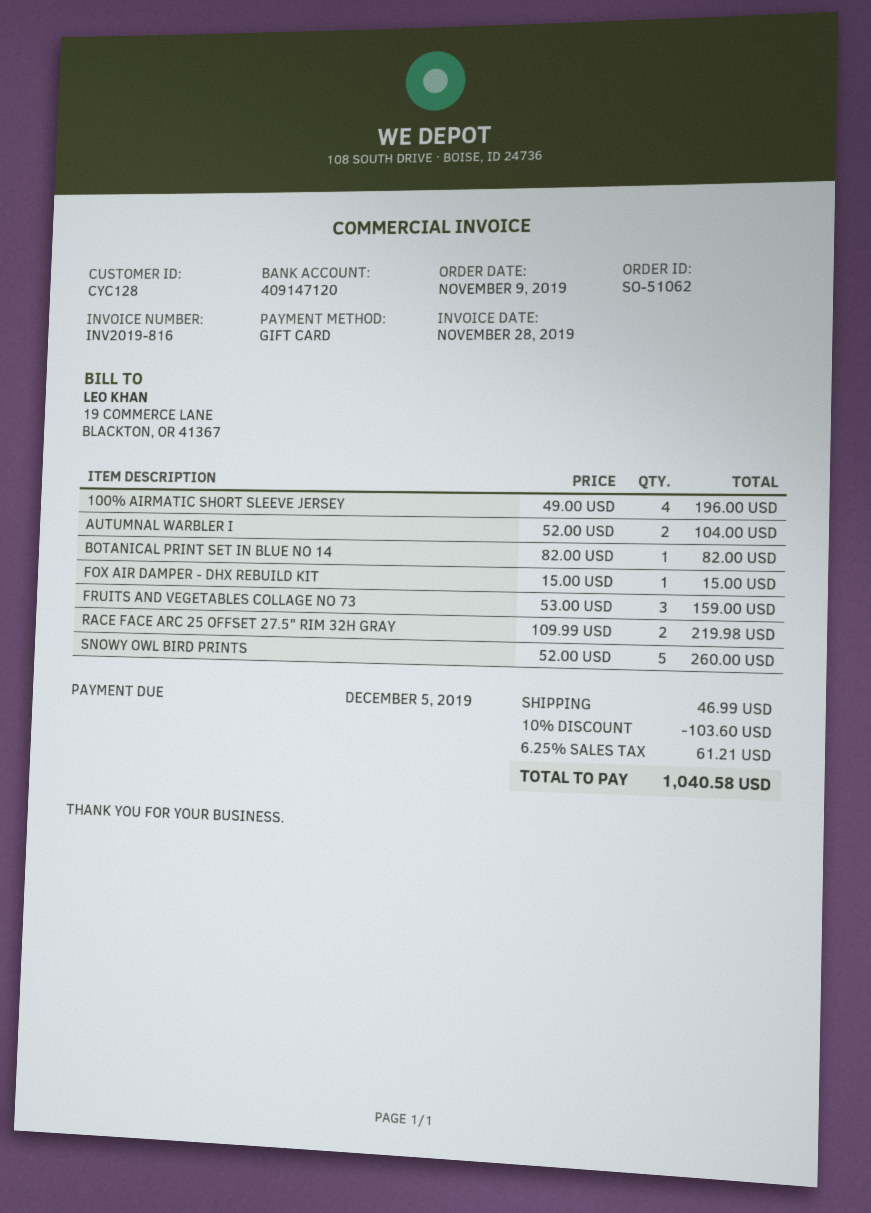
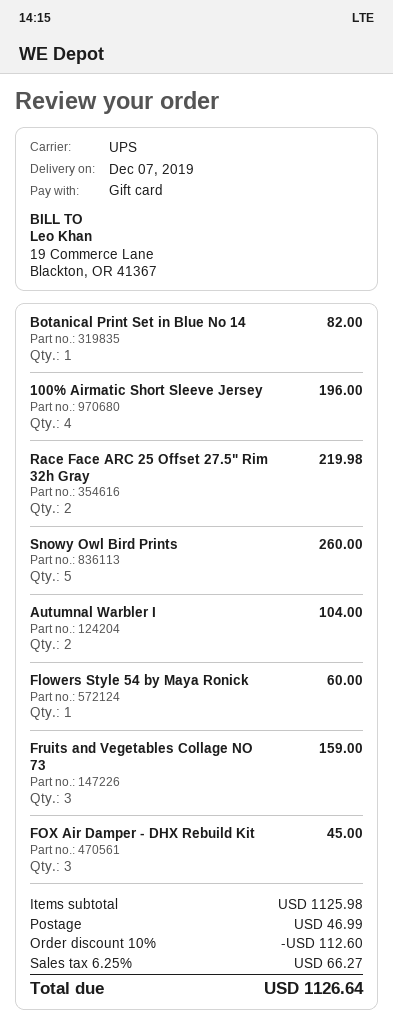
FOX AIR DAMPER - DHX REBUILD KIT: 1 for 15.00 -> 3 for 45.00
Flowers Style 54 by Maya Ronick: none -> 1 for 60.00
discount: 10% = 103.60 -> 10% = 112.60
tax: 6.25% = 61.21 -> 6.25% = 66.27
total: 1040.58 -> 1126.64

